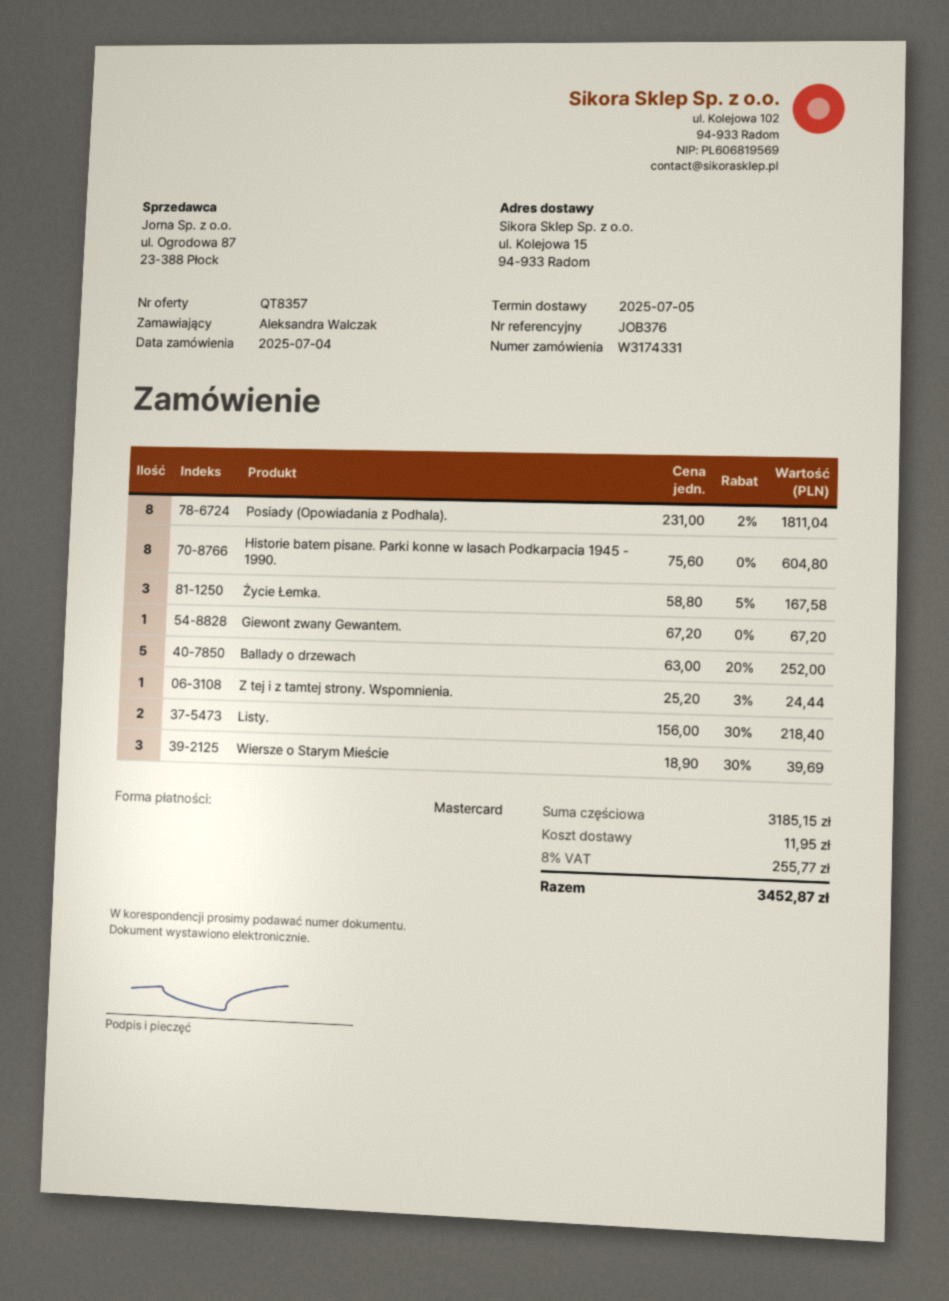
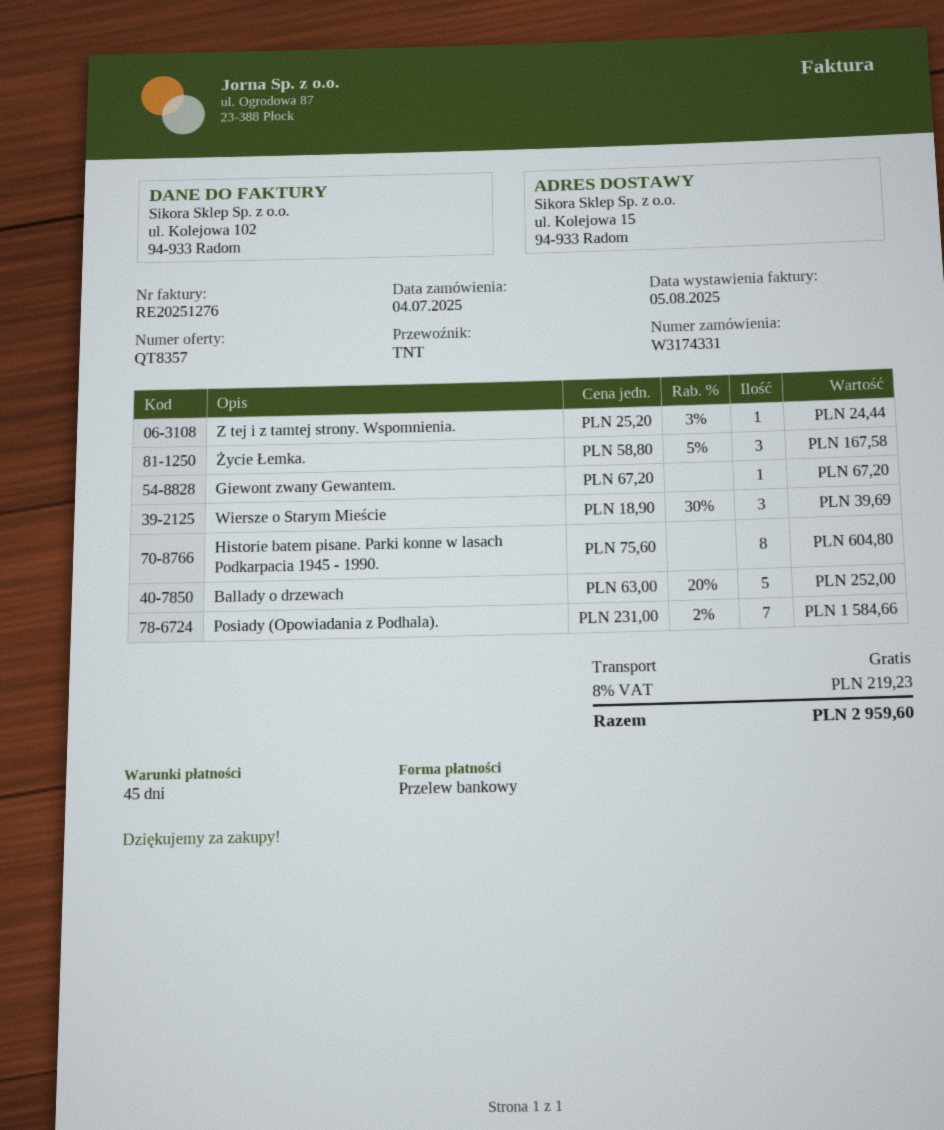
payment method: Mastercard -> bank transfer
Posiady (Opowiadania z Podhala).: 8 x 231.00 - 2% = 1811.04 -> 7 x 231.00 - 2% = 1584.66
Listy.: 2 x 156.00 - 30% = 218.40 -> none
shipping: 11.95 -> 0.00
tax: 8% = 255.77 -> 8% = 219.23
total: 3452.87 -> 2959.60

